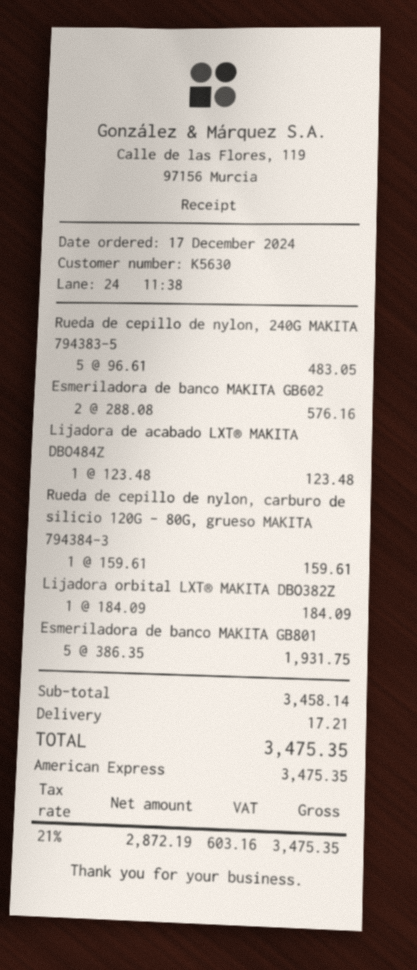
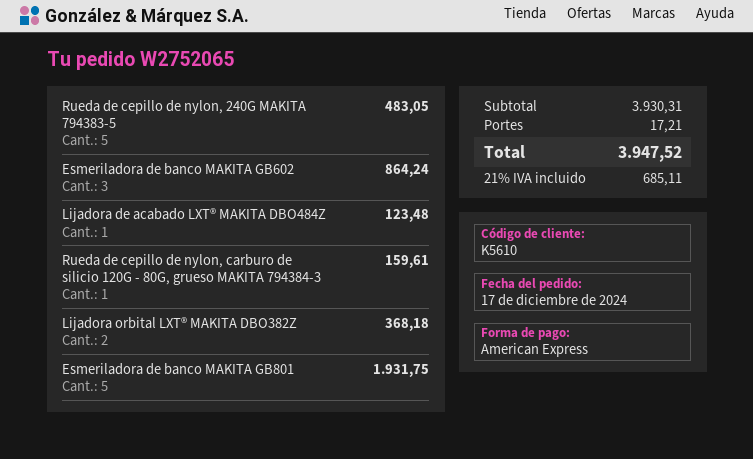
customer number: K5630 -> K5610
Esmeriladora de banco MAKITA GB602: 2 for 576.16 -> 3 for 864.24
Lijadora orbital LXT® MAKITA DBO382Z: 1 for 184.09 -> 2 for 368.18
subtotal: 3458.14 -> 3930.31
tax: 21% = 603.16 -> 21% = 685.11
total: 3475.35 -> 3947.52

